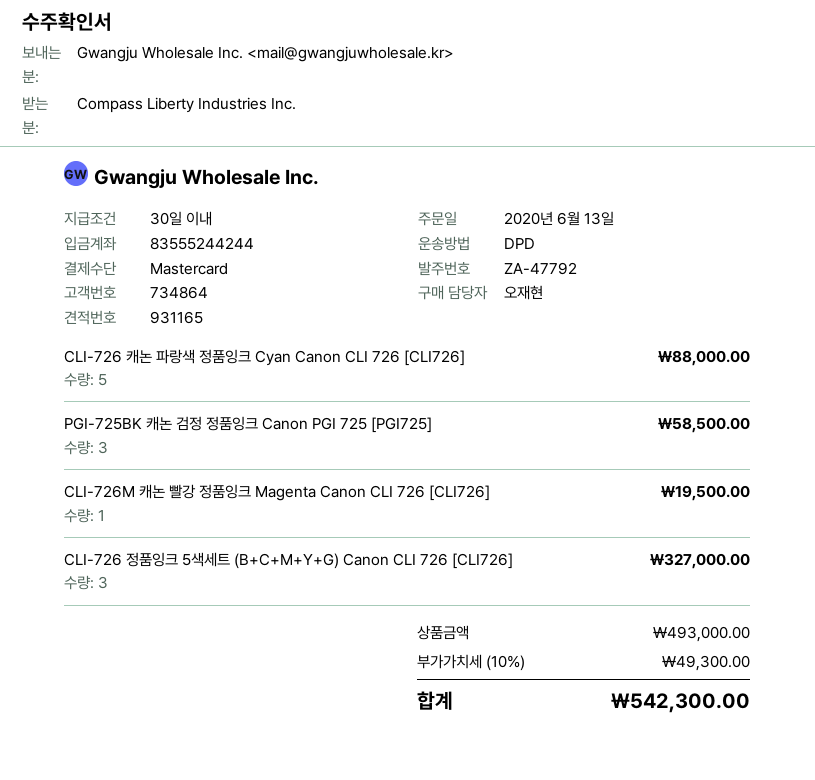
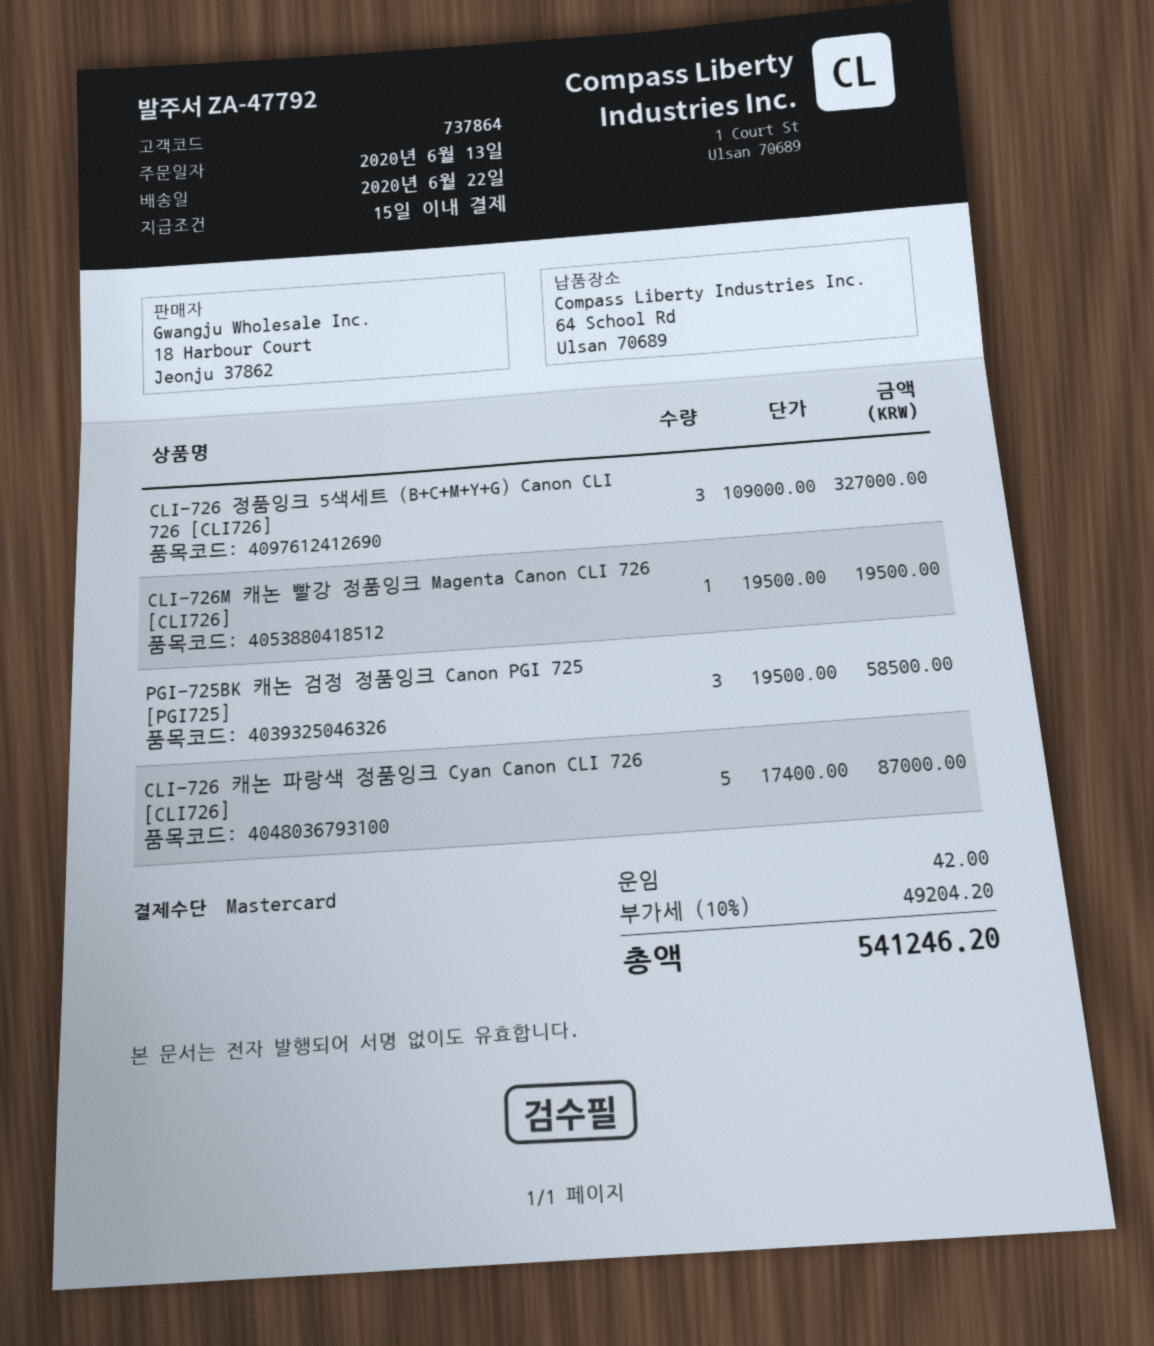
payment terms: 30 days -> 15 days
customer number: 734864 -> 737864
CLI-726 캐논 파랑색 정품잉크 Cyan Canon CLI 726 [CLI726]: 5 for 88000.00 -> 5 for 87000.00
shipping: none -> 42.00
tax: 10% = 49300.00 -> 10% = 49204.20
total: 542300.00 -> 541246.20

